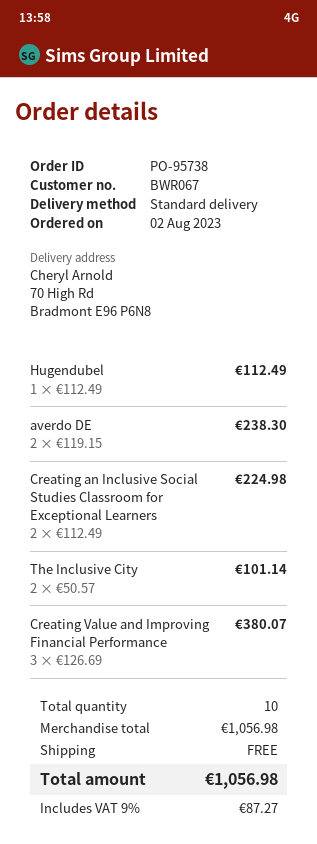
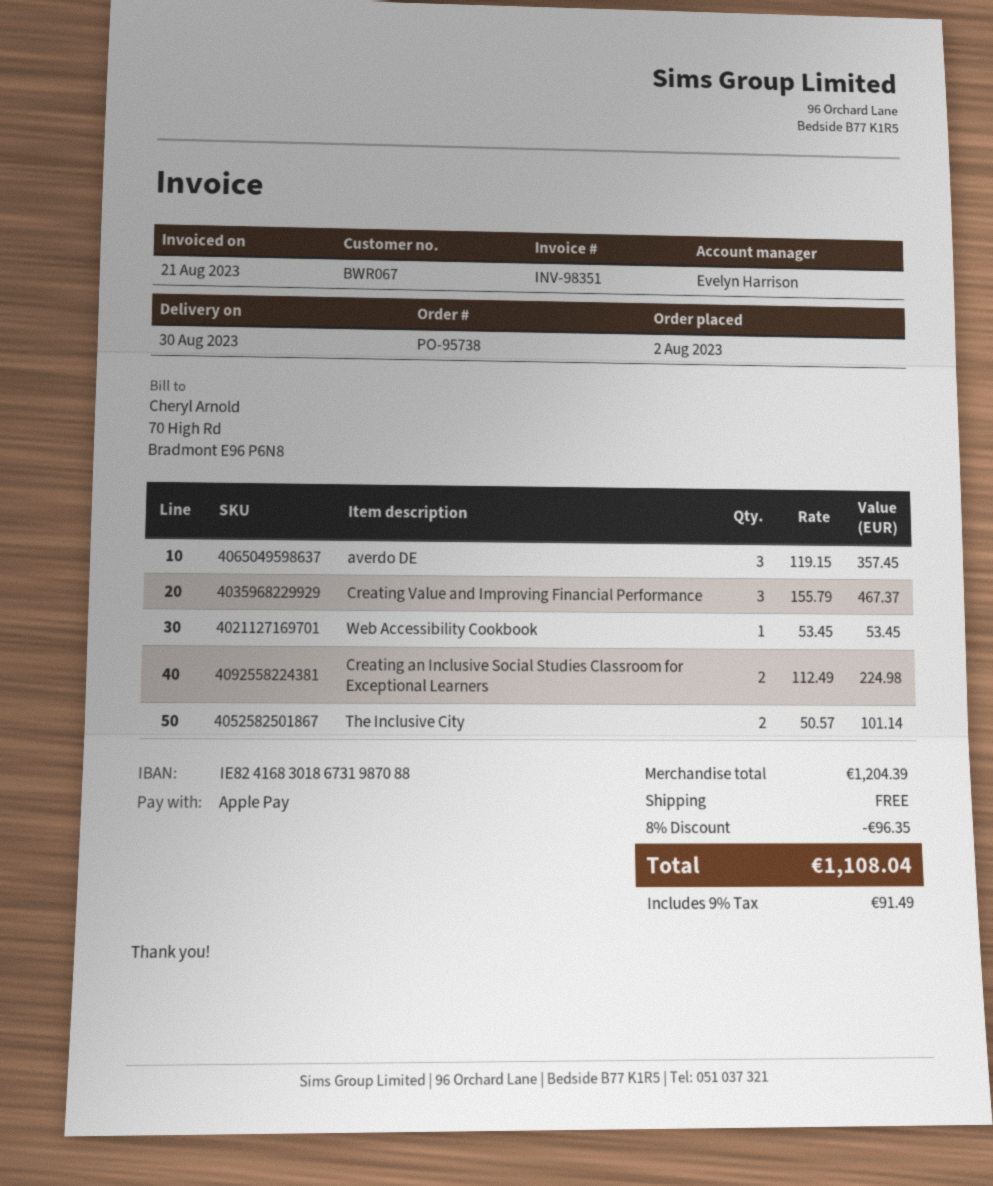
Hugendubel: 1 x 112.49 = 112.49 -> none
averdo DE: 2 x 119.15 = 238.30 -> 3 x 119.15 = 357.45
Creating Value and Improving Financial Performance: 3 x 126.69 = 380.07 -> 3 x 155.79 = 467.37
Web Accessibility Cookbook: none -> 1 x 53.45 = 53.45
subtotal: 1056.98 -> 1204.39
discount: none -> 8% = 96.35
tax: 9% = 87.27 -> 9% = 91.49
total: 1056.98 -> 1108.04

